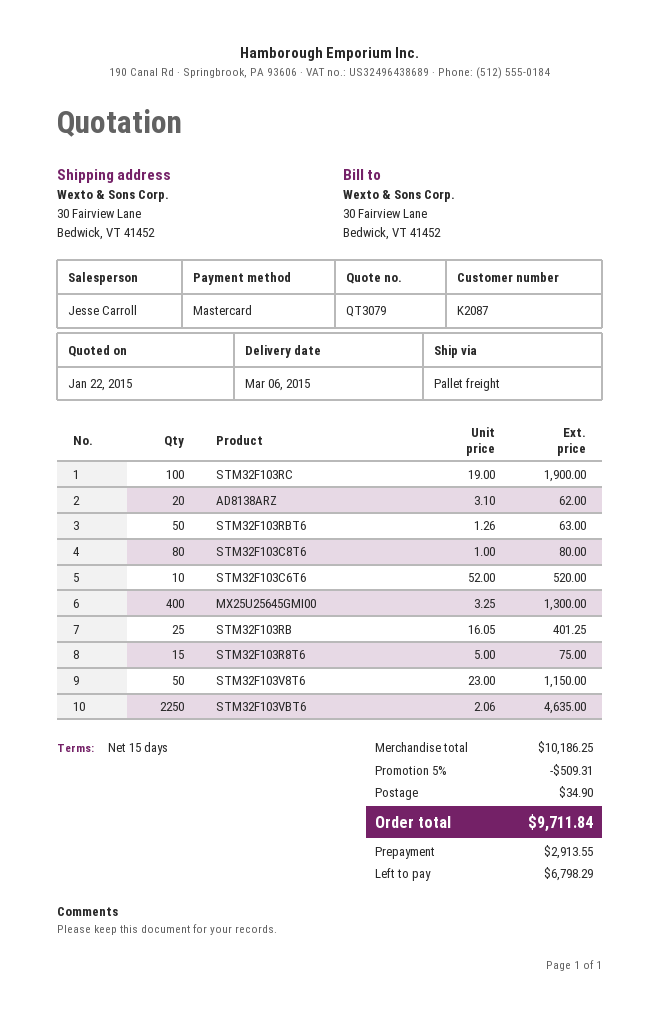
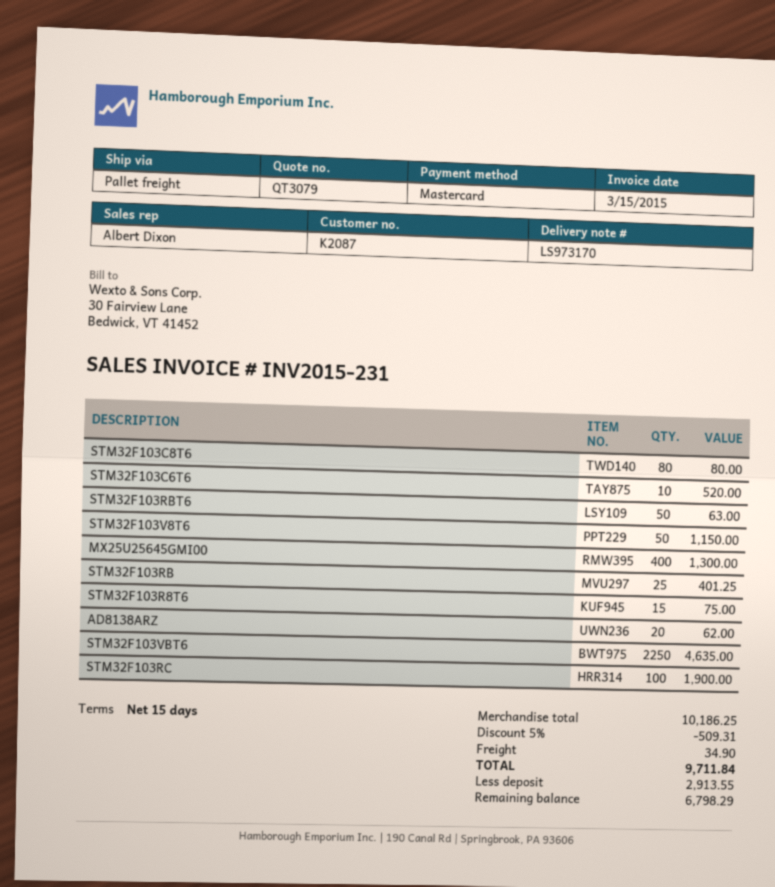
sales rep: Jesse Carroll -> Albert Dixon

